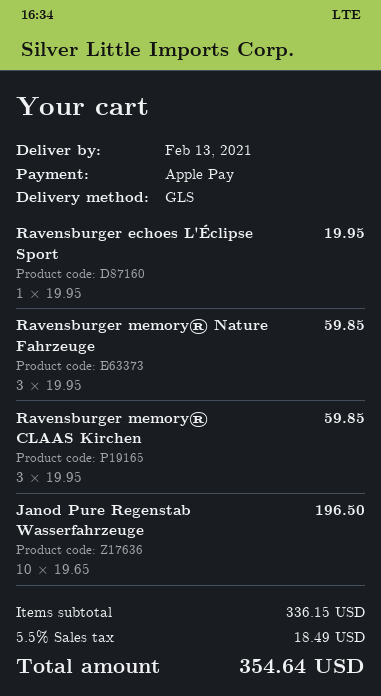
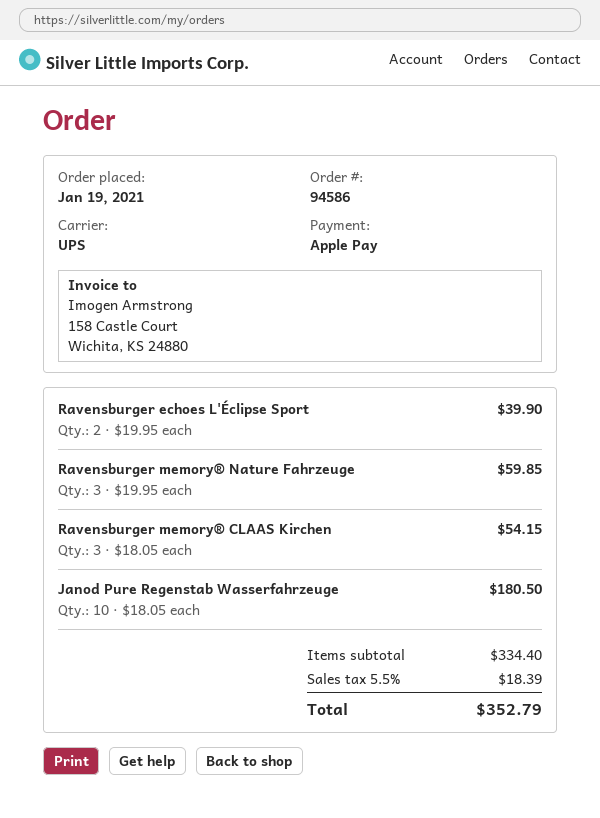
shipping method: GLS -> UPS
Ravensburger echoes L'Éclipse Sport: 1 x 19.95 = 19.95 -> 2 x 19.95 = 39.90
Ravensburger memory® CLAAS Kirchen: 3 x 19.95 = 59.85 -> 3 x 18.05 = 54.15
Janod Pure Regenstab Wasserfahrzeuge: 10 x 19.65 = 196.50 -> 10 x 18.05 = 180.50
subtotal: 336.15 -> 334.40
tax: 5.5% = 18.49 -> 5.5% = 18.39
total: 354.64 -> 352.79

